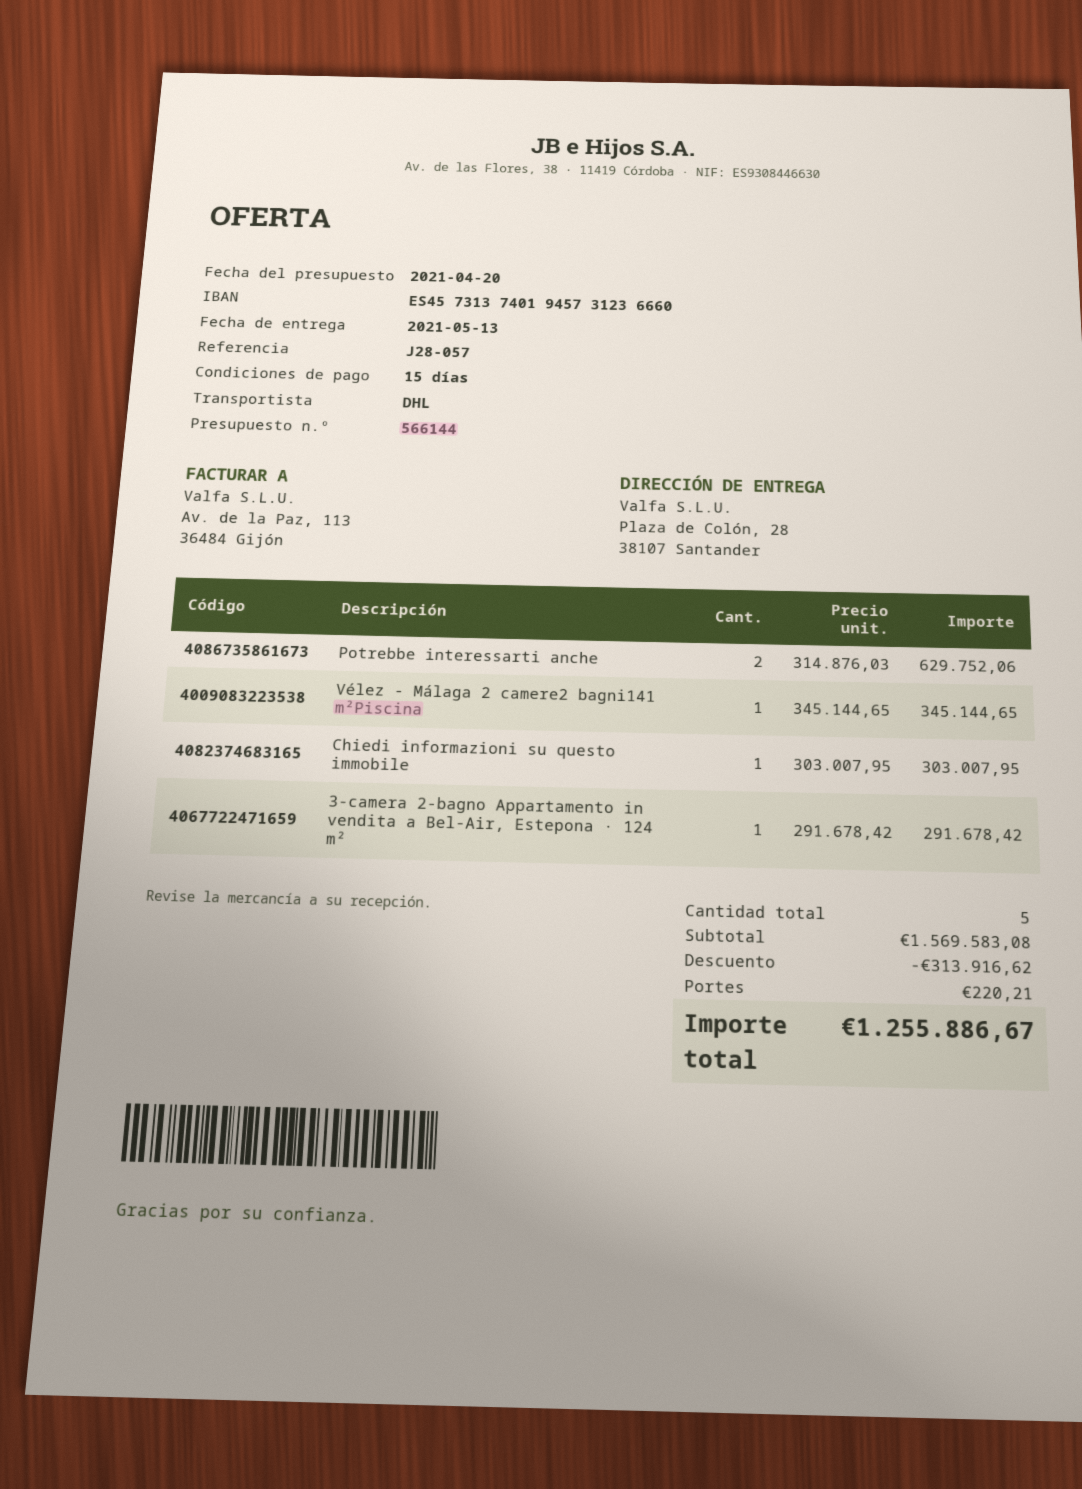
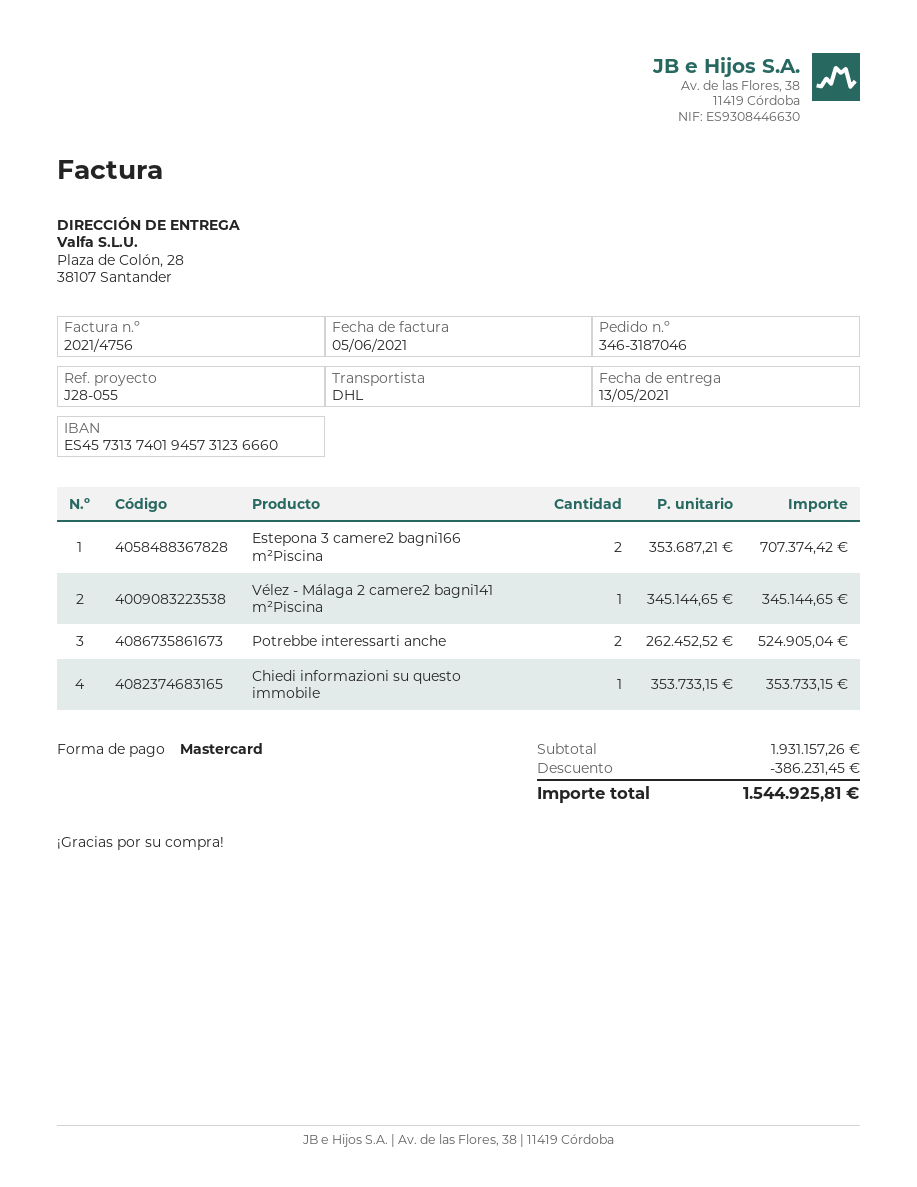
reference: J28-057 -> J28-055
Potrebbe interessarti anche: 2 x 314876.03 = 629752.06 -> 2 x 262452.52 = 524905.04
Chiedi informazioni su questo immobile: 1 x 303007.95 = 303007.95 -> 1 x 353733.15 = 353733.15
3-camera 2-bagno Appartamento in vendita a Bel-Air, Estepona · 124 m²: 1 x 291678.42 = 291678.42 -> none
Estepona 3 camere2 bagni166 m²Piscina: none -> 2 x 353687.21 = 707374.42
subtotal: 1569583.08 -> 1931157.26
discount: 313916.62 -> 386231.45
shipping: 220.21 -> none
total: 1255886.67 -> 1544925.81

